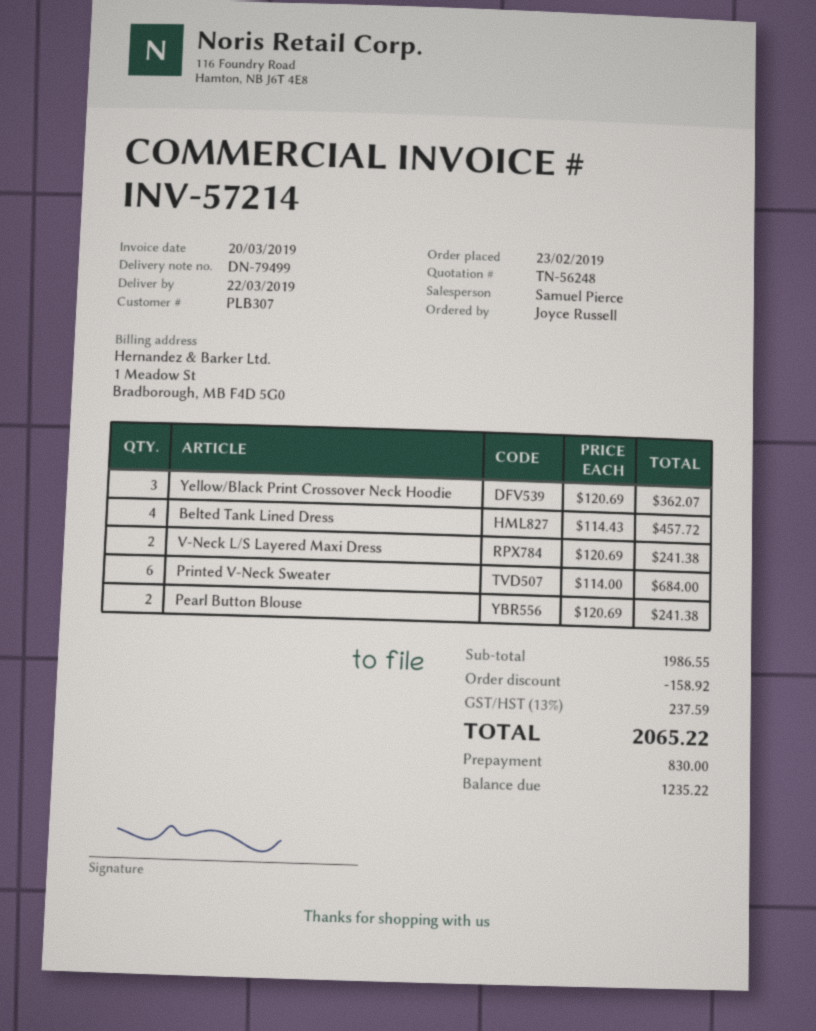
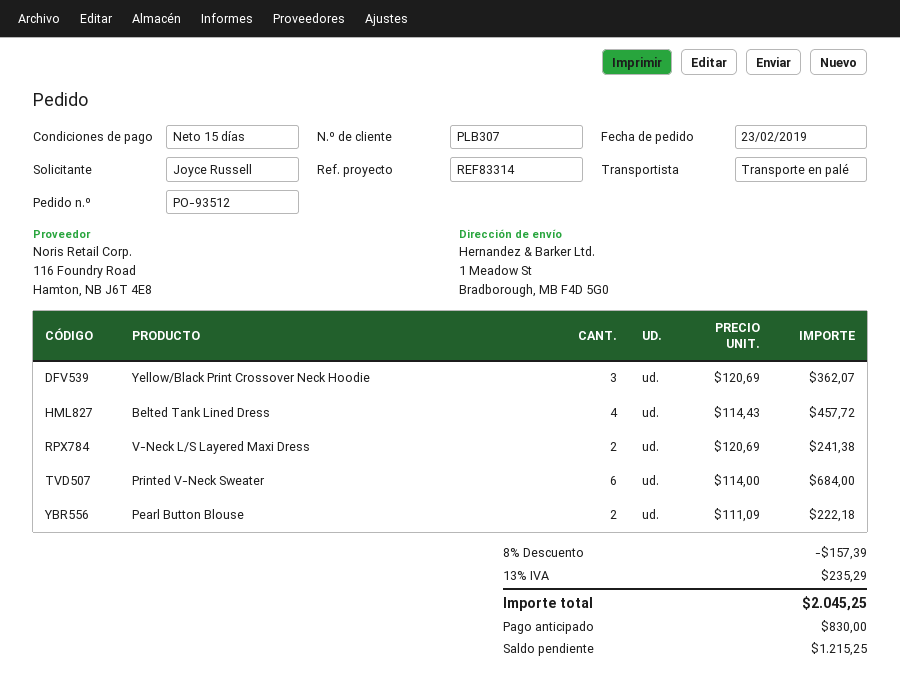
Pearl Button Blouse: 2 x 120.69 = 241.38 -> 2 x 111.09 = 222.18
discount: 158.92 -> 157.39
tax: 13% = 237.59 -> 13% = 235.29
total: 2065.22 -> 2045.25
balance: 1235.22 -> 1215.25

